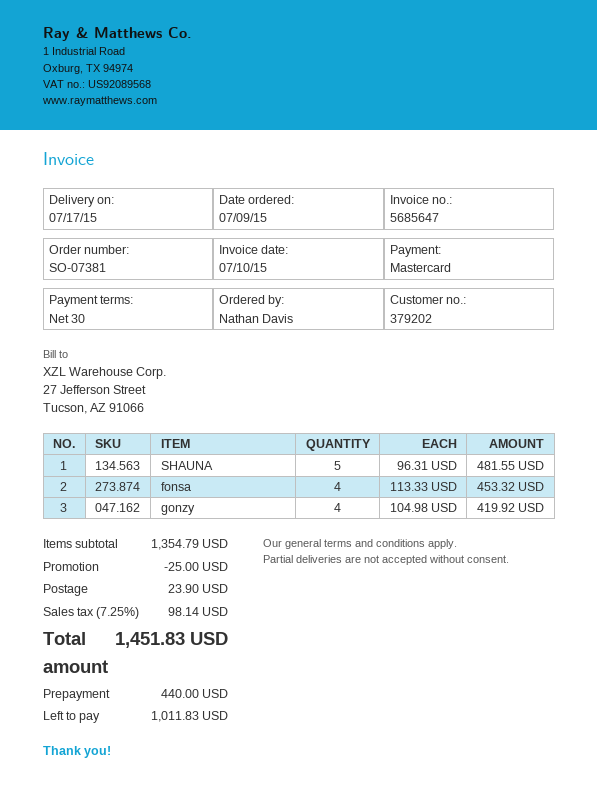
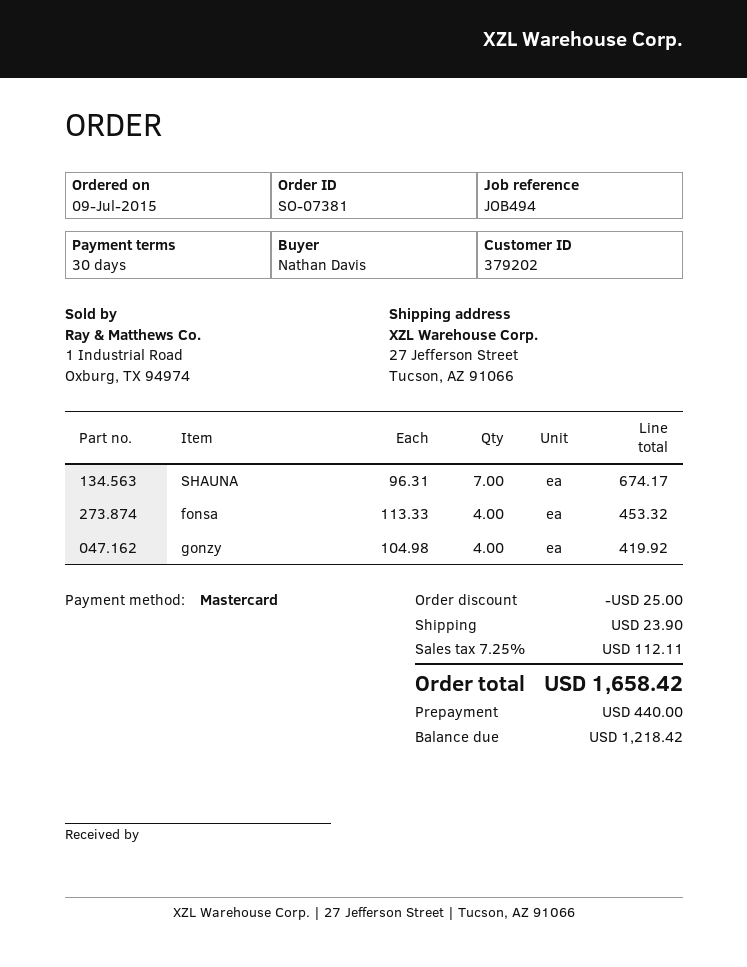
SHAUNA: 5 x 96.31 = 481.55 -> 7 x 96.31 = 674.17
tax: 7.25% = 98.14 -> 7.25% = 112.11
total: 1451.83 -> 1658.42
balance: 1011.83 -> 1218.42

